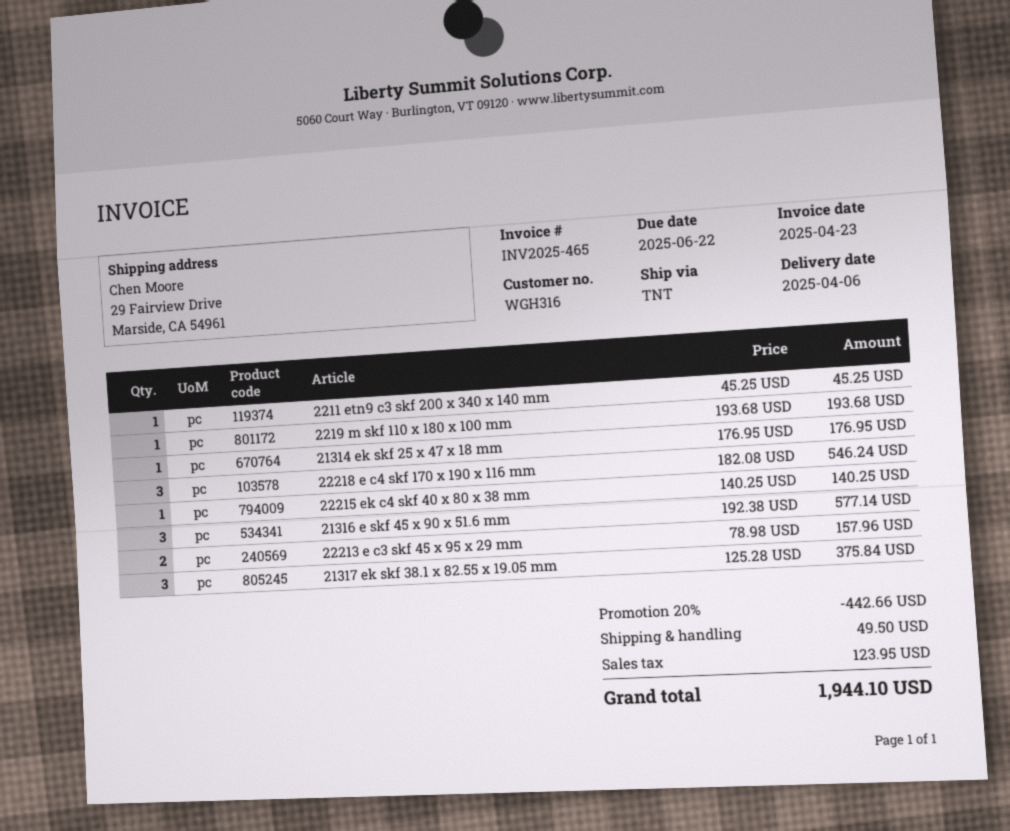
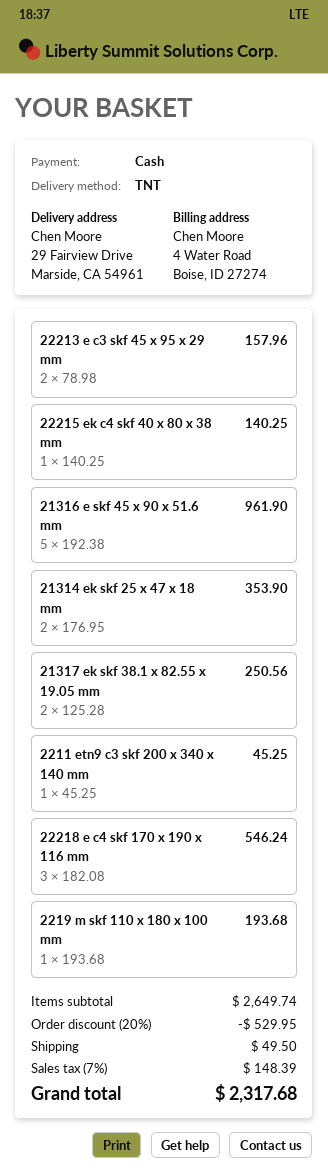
21314 ek skf 25 x 47 x 18 mm: 1 x 176.95 = 176.95 -> 2 x 176.95 = 353.90
21316 e skf 45 x 90 x 51.6 mm: 3 x 192.38 = 577.14 -> 5 x 192.38 = 961.90
21317 ek skf 38.1 x 82.55 x 19.05 mm: 3 x 125.28 = 375.84 -> 2 x 125.28 = 250.56
discount: 20% = 442.66 -> 20% = 529.95
tax: 123.95 -> 148.39
total: 1944.10 -> 2317.68

